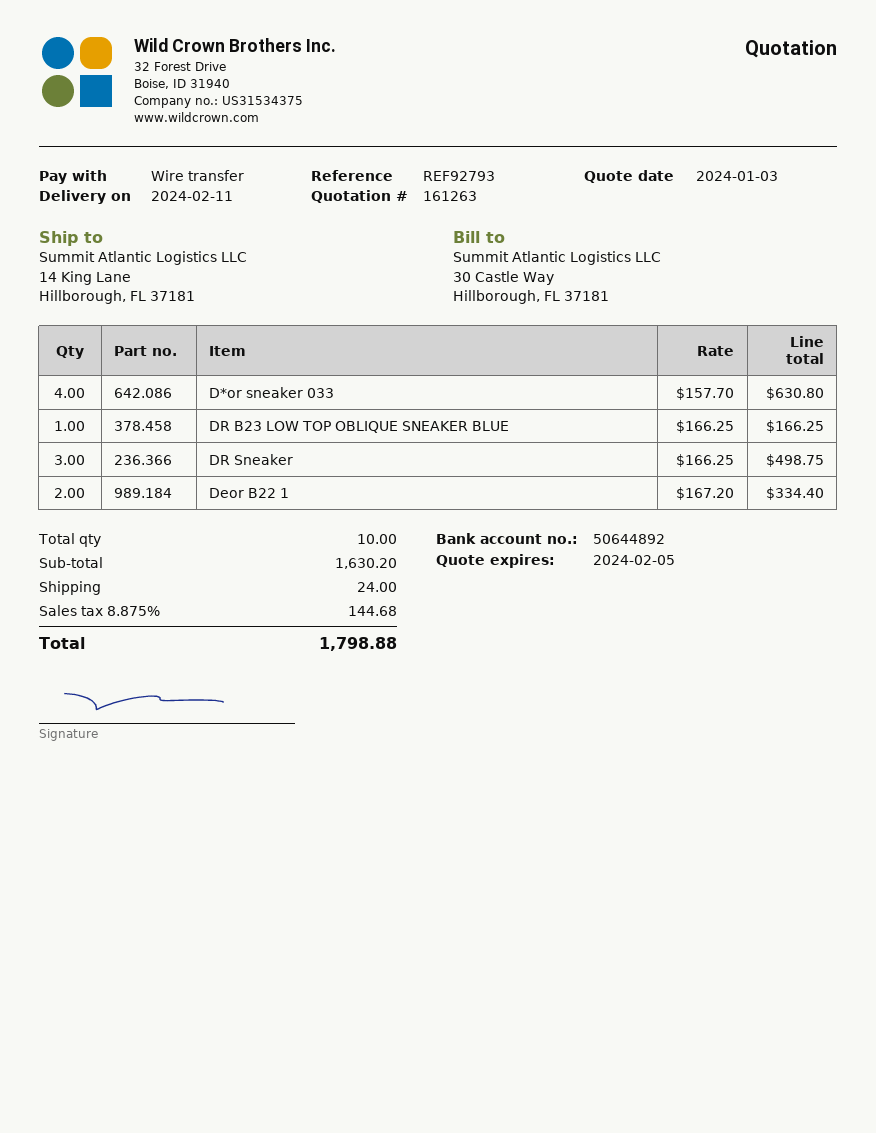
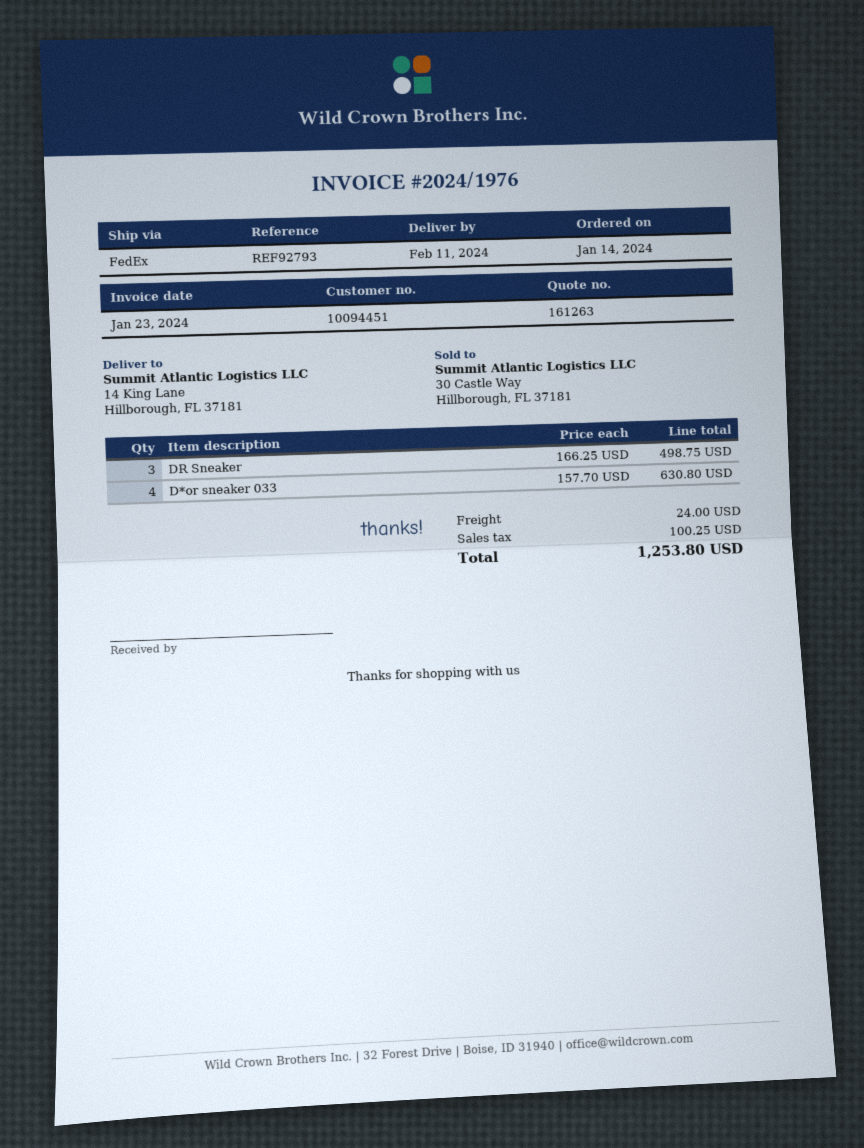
DR B23 LOW TOP OBLIQUE SNEAKER BLUE: 1 x 166.25 = 166.25 -> none
Deor B22 1: 2 x 167.20 = 334.40 -> none
tax: 144.68 -> 100.25
total: 1798.88 -> 1253.80

